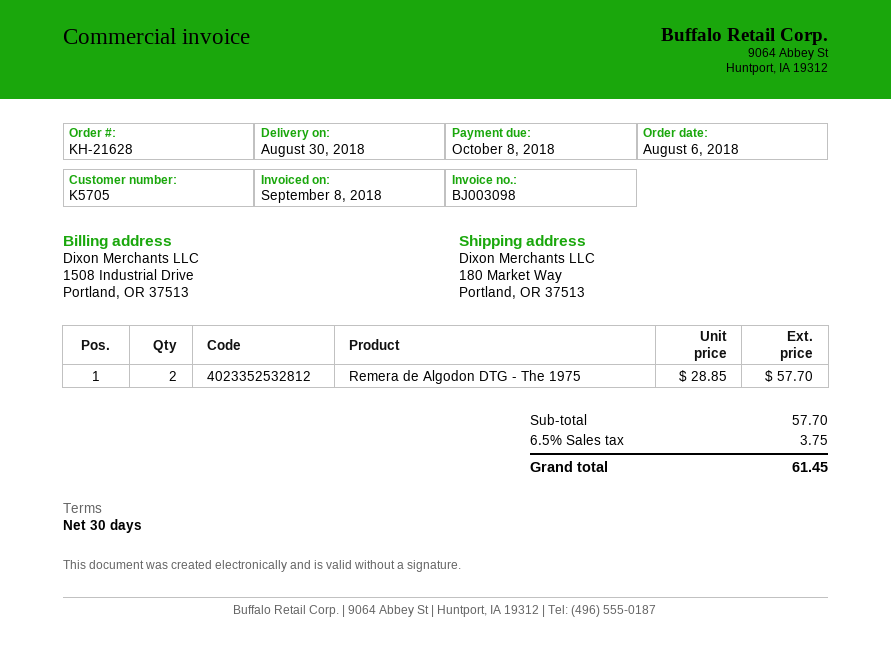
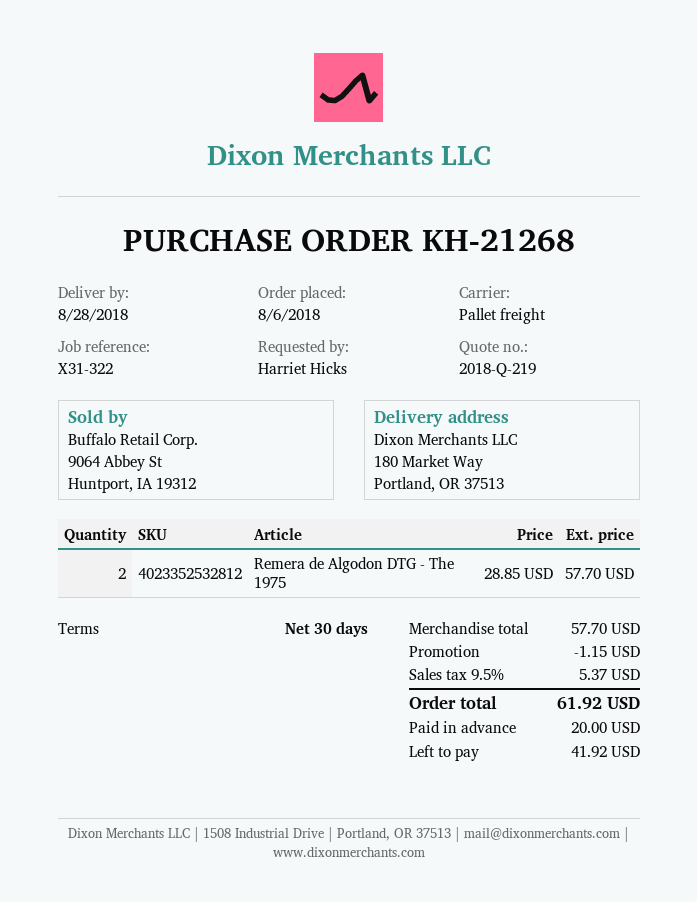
order number: KH-21628 -> KH-21268
delivery date: 2018-08-30 -> 2018-08-28
discount: none -> 1.15
tax: 6.5% = 3.75 -> 9.5% = 5.37
total: 61.45 -> 61.92

